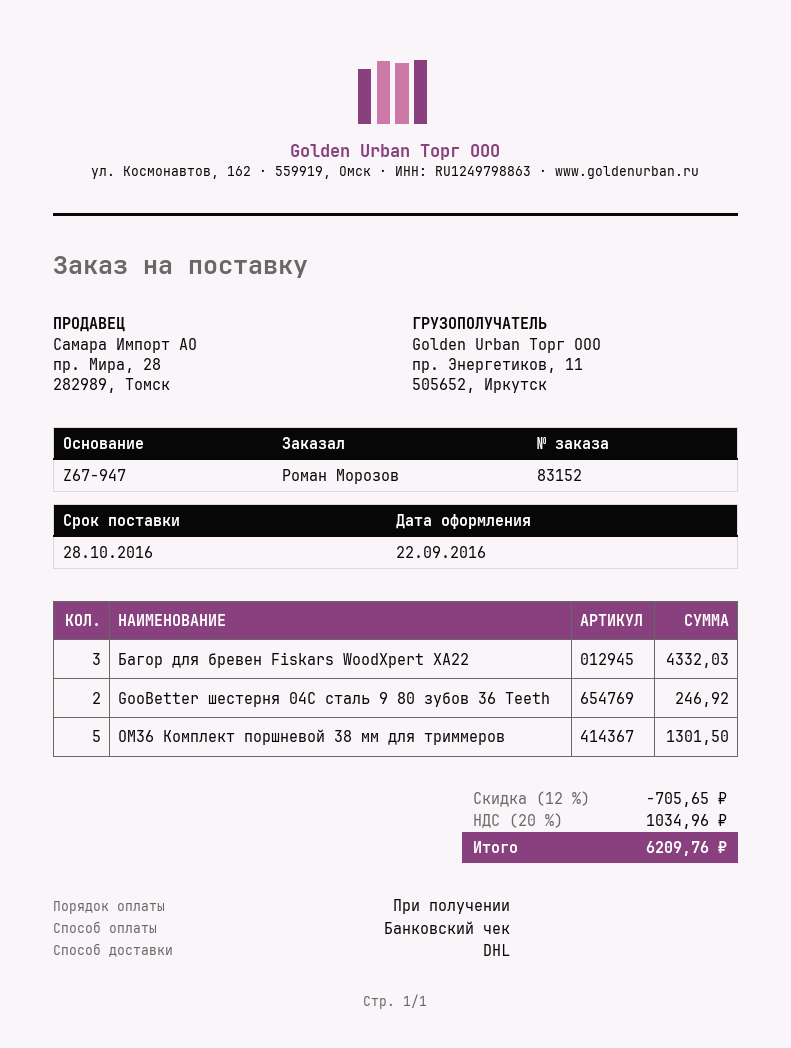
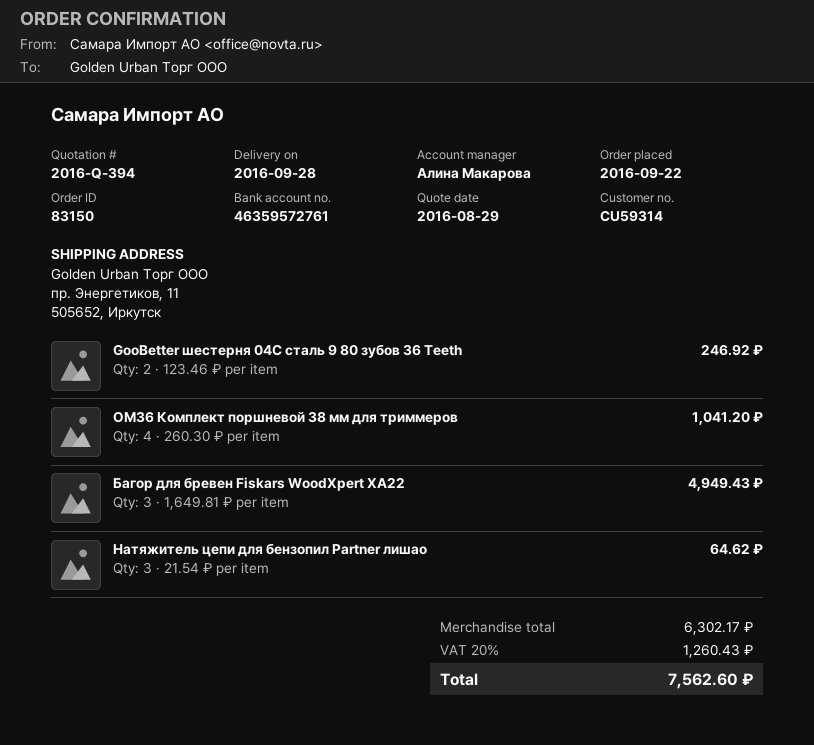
order number: 83152 -> 83150
delivery date: 2016-10-28 -> 2016-09-28
Багор для бревен Fiskars WoodXpert XA22: 3 for 4332.03 -> 3 for 4949.43
OM36 Комплект поршневой 38 мм для триммеров: 5 for 1301.50 -> 4 for 1041.20
Натяжитель цепи для бензопил Partner лишао: none -> 3 for 64.62
discount: 12% = 705.65 -> none
tax: 20% = 1034.96 -> 20% = 1260.43
total: 6209.76 -> 7562.60

